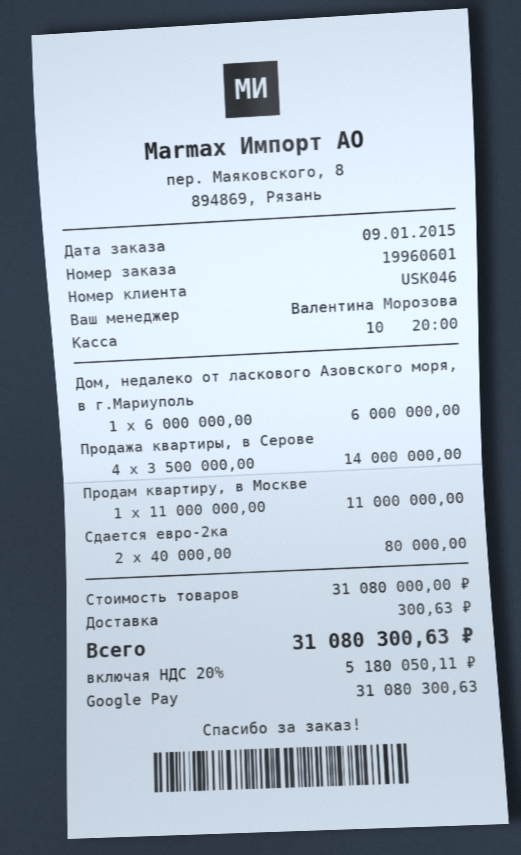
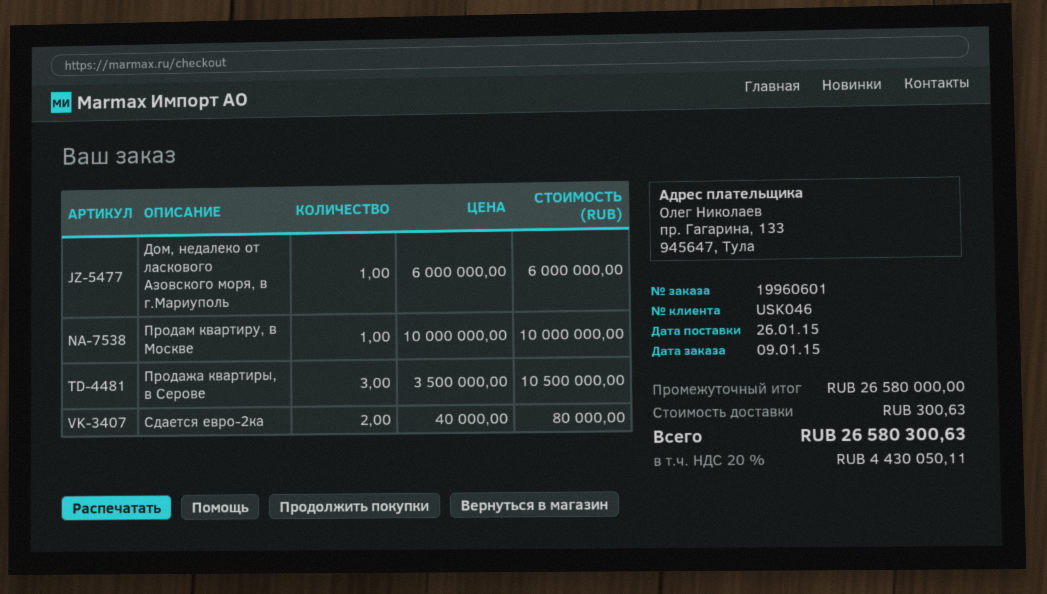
Продажа квартиры, в Серове: 4 x 3500000.00 = 14000000.00 -> 3 x 3500000.00 = 10500000.00
Продам квартиру, в Москве: 1 x 11000000.00 = 11000000.00 -> 1 x 10000000.00 = 10000000.00
subtotal: 31080000.00 -> 26580000.00
tax: 20% = 5180050.11 -> 20% = 4430050.11
total: 31080300.63 -> 26580300.63

